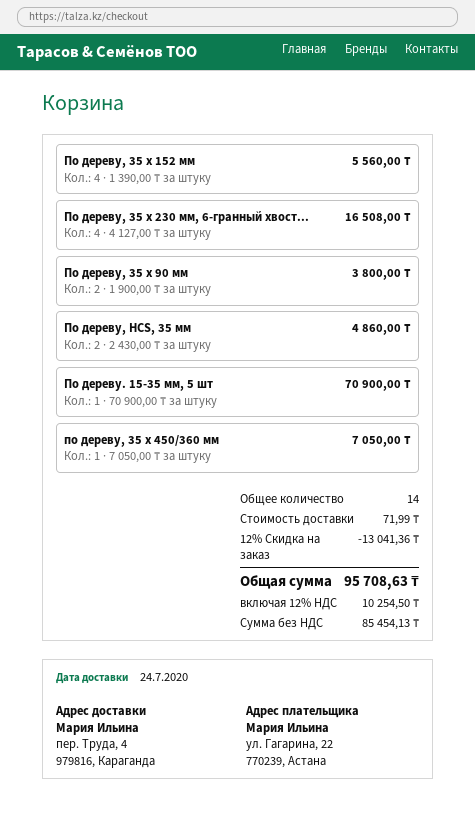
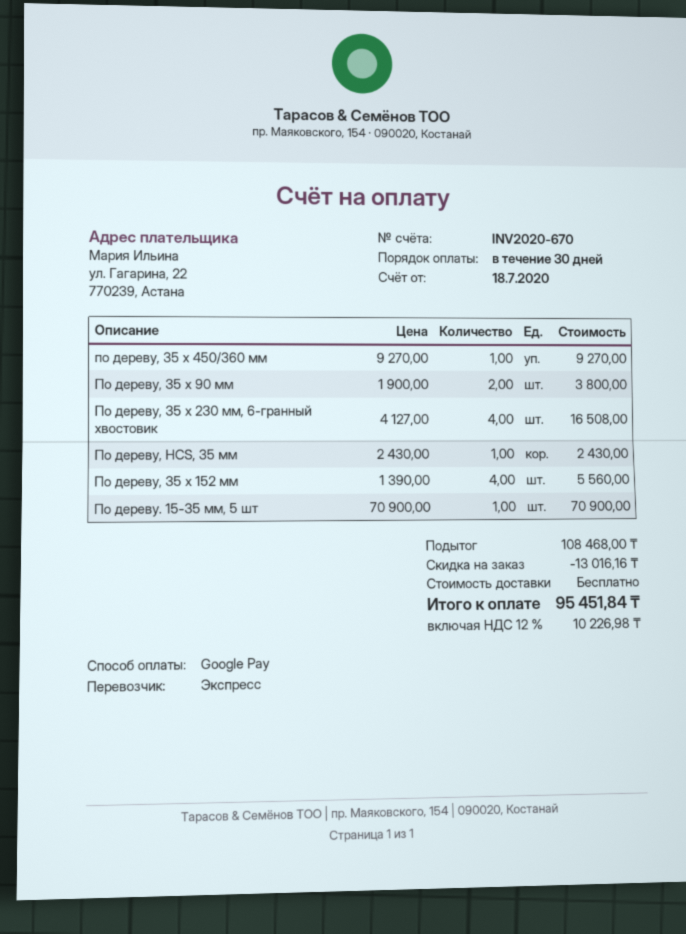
По дереву, HCS, 35 мм: 2 x 2430.00 = 4860.00 -> 1 x 2430.00 = 2430.00
по дереву, 35 x 450/360 мм: 1 x 7050.00 = 7050.00 -> 1 x 9270.00 = 9270.00
discount: 13041.36 -> 13016.16
shipping: 71.99 -> 0.00
tax: 12% = 10254.50 -> 12% = 10226.98
total: 95708.63 -> 95451.84

